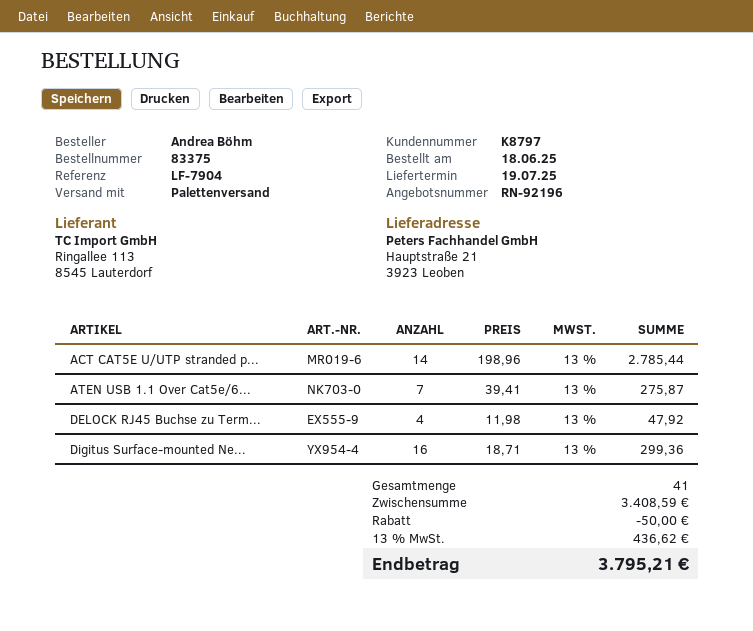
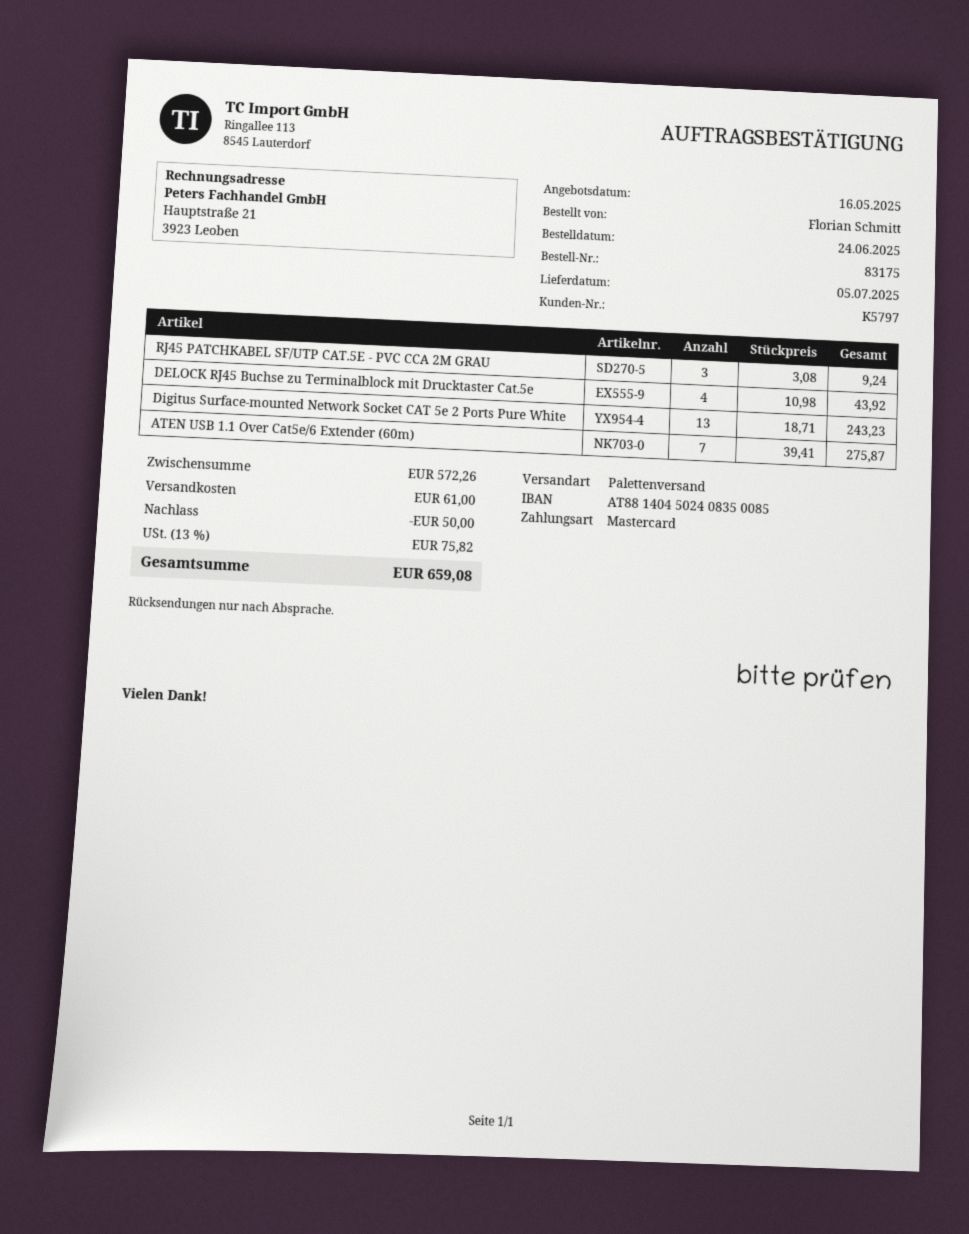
order number: 83375 -> 83175
order date: 2025-06-18 -> 2025-06-24
delivery date: 2025-07-19 -> 2025-07-05
customer number: K8797 -> K5797
ordered by: Andrea Böhm -> Florian Schmitt
ACT CAT5E U/UTP stranded p...: 14 x 198.96 = 2785.44 -> none
DELOCK RJ45 Buchse zu Term...: 4 x 11.98 = 47.92 -> 4 x 10.98 = 43.92
Digitus Surface-mounted Ne...: 16 x 18.71 = 299.36 -> 13 x 18.71 = 243.23
RJ45 PATCHKABEL SF/UTP CAT.5E - PVC CCA 2M GRAU: none -> 3 x 3.08 = 9.24
subtotal: 3408.59 -> 572.26
shipping: none -> 61.00
tax: 13% = 436.62 -> 13% = 75.82
total: 3795.21 -> 659.08

